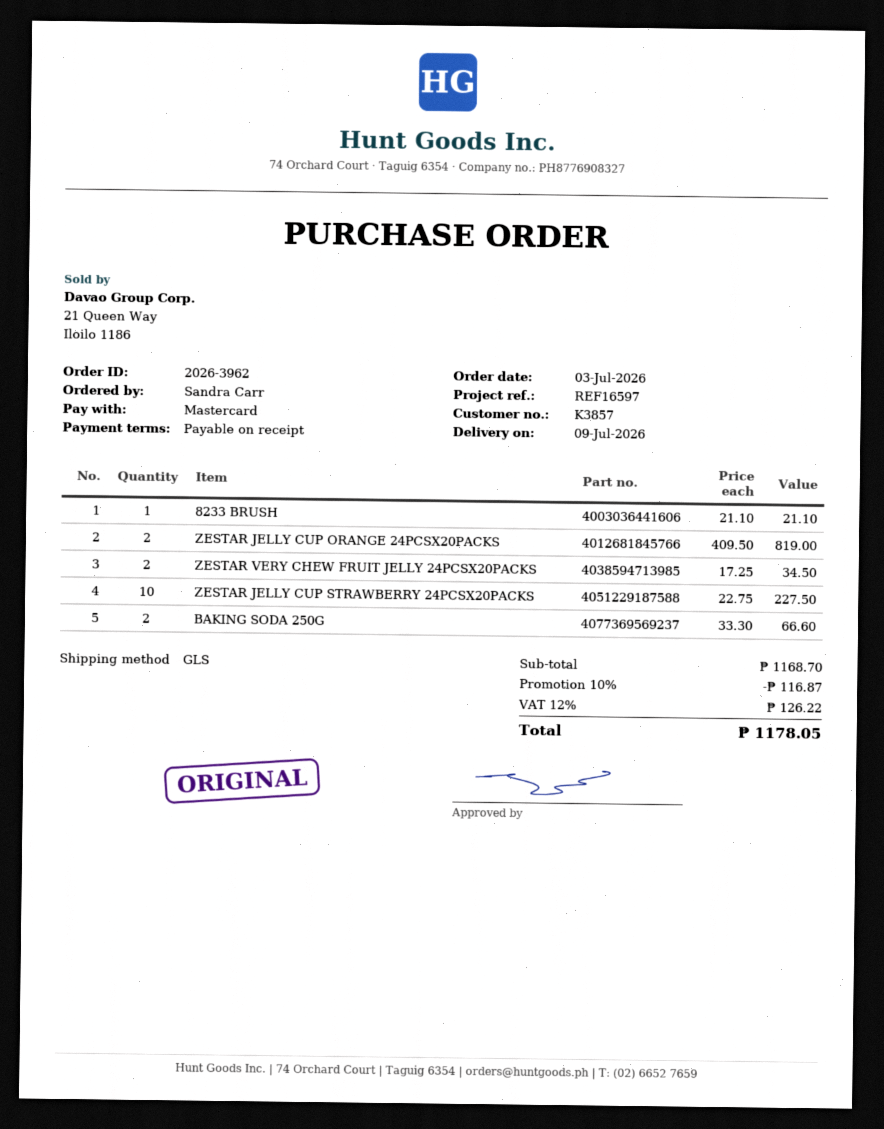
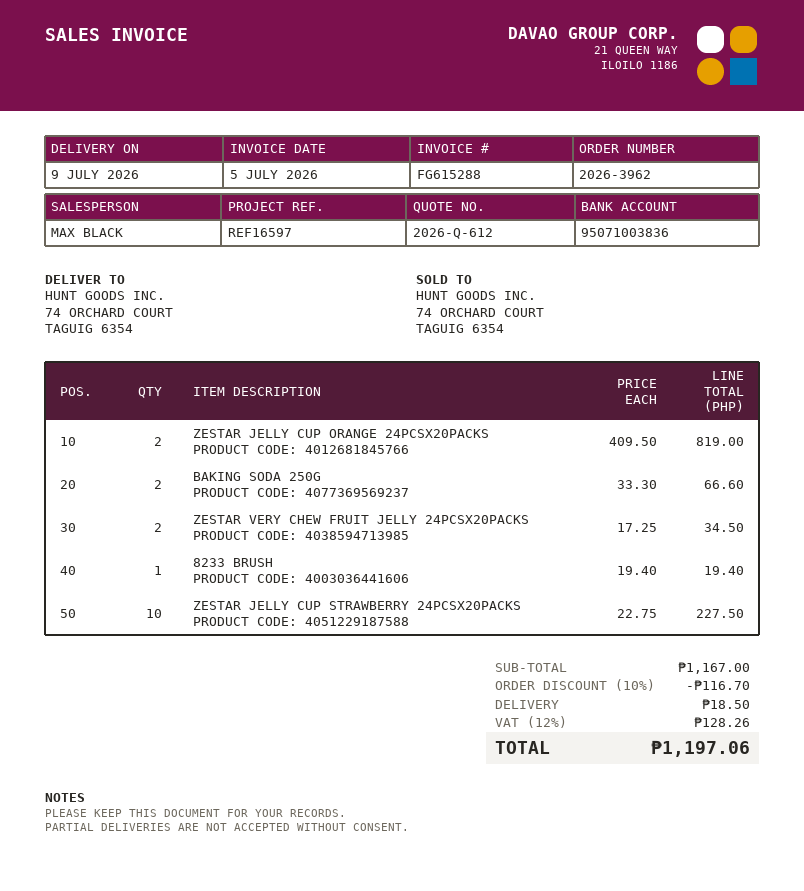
8233 BRUSH: 1 x 21.10 = 21.10 -> 1 x 19.40 = 19.40
subtotal: 1168.70 -> 1167.00
discount: 10% = 116.87 -> 10% = 116.70
shipping: none -> 18.50
tax: 12% = 126.22 -> 12% = 128.26
total: 1178.05 -> 1197.06

